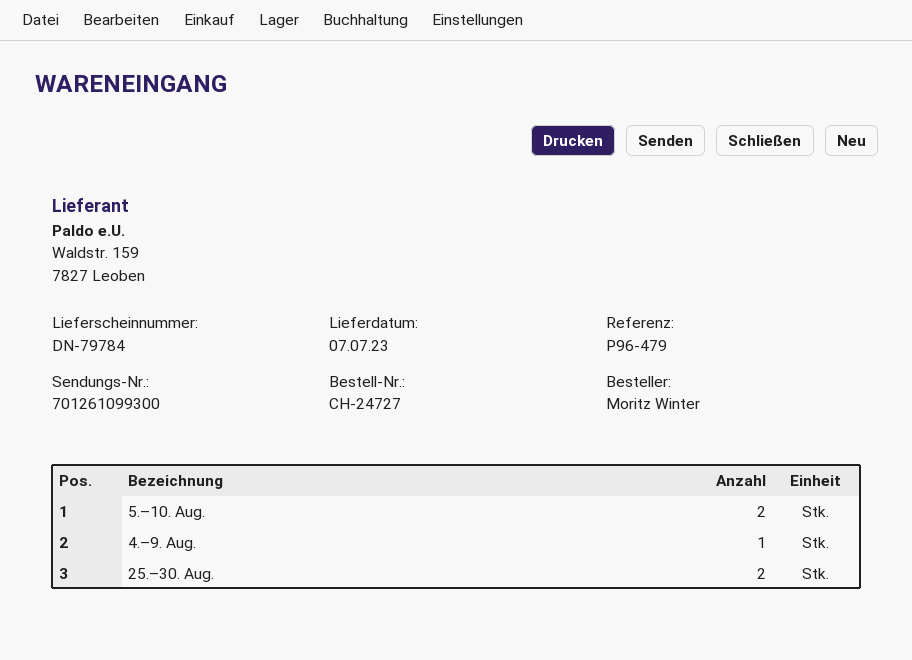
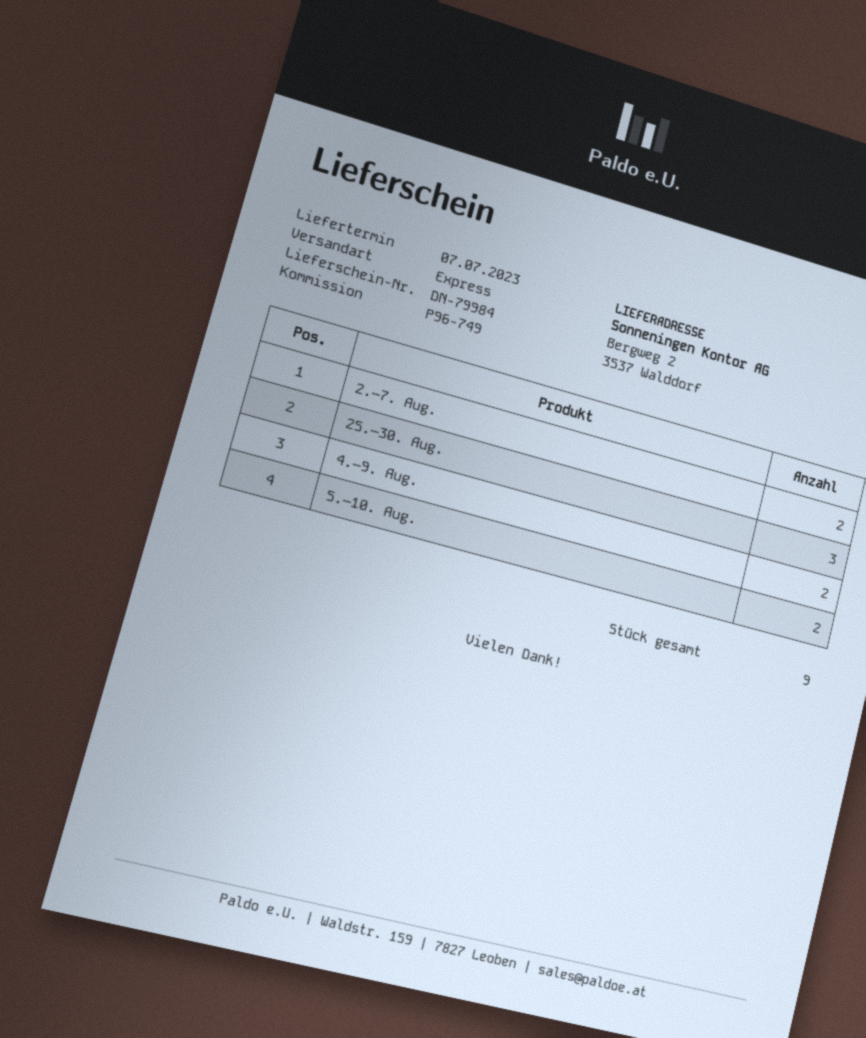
delivery note number: DN-79784 -> DN-79984
reference: P96-479 -> P96-749
4.–9. Aug.: 1 -> 2
25.–30. Aug.: 2 -> 3
2.–7. Aug.: none -> 2

